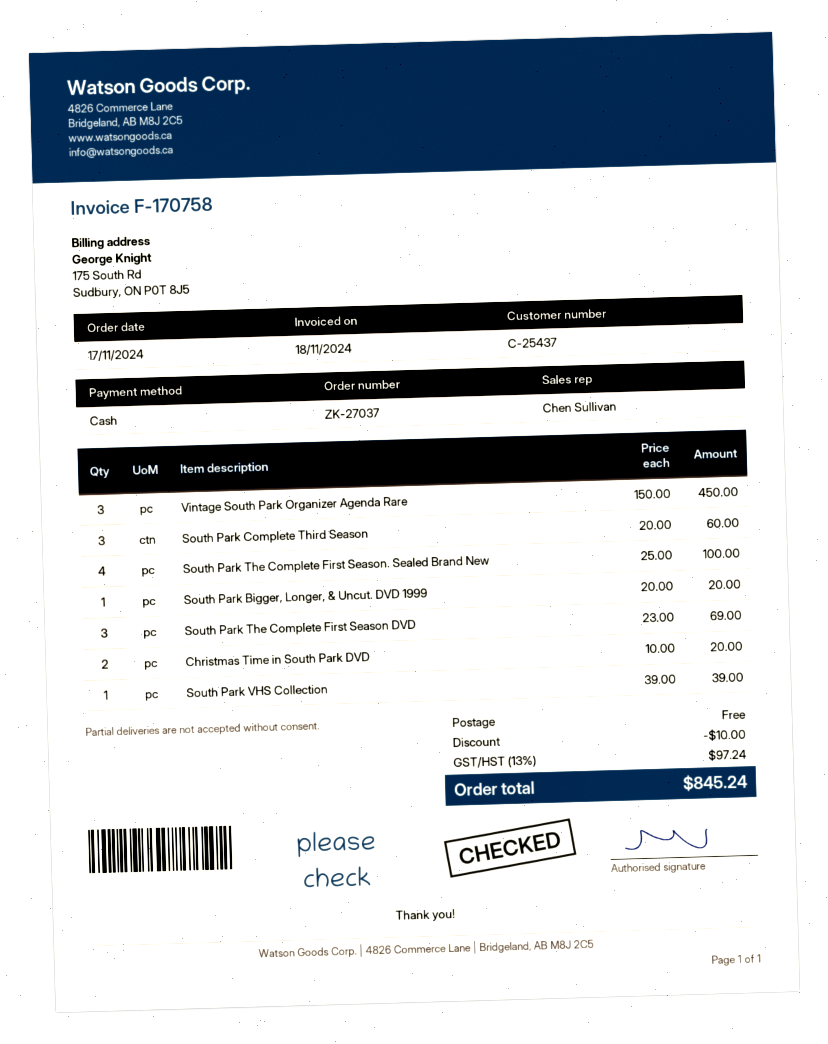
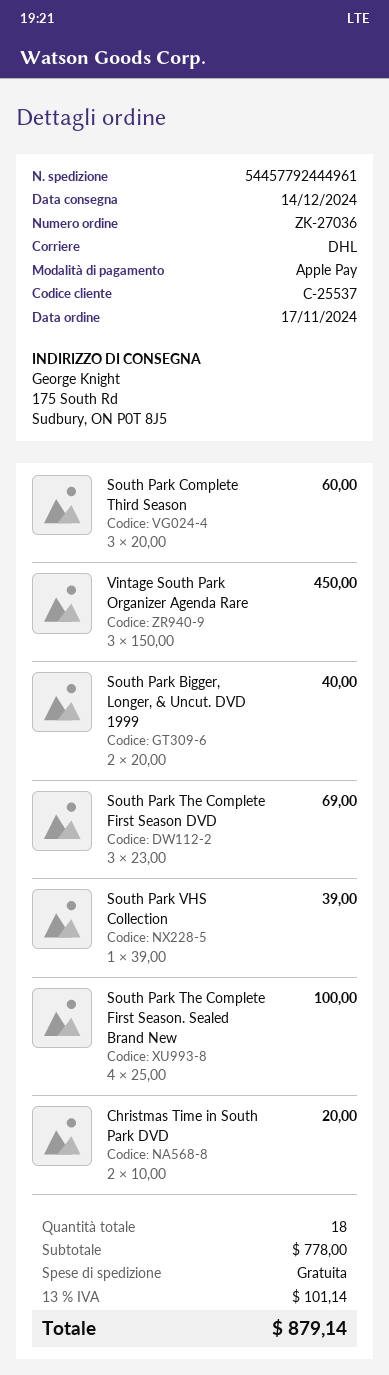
order number: ZK-27037 -> ZK-27036
customer number: C-25437 -> C-25537
payment method: cash -> Apple Pay
South Park Bigger, Longer, & Uncut. DVD 1999: 1 x 20.00 = 20.00 -> 2 x 20.00 = 40.00
discount: 10.00 -> none
tax: 13% = 97.24 -> 13% = 101.14
total: 845.24 -> 879.14

